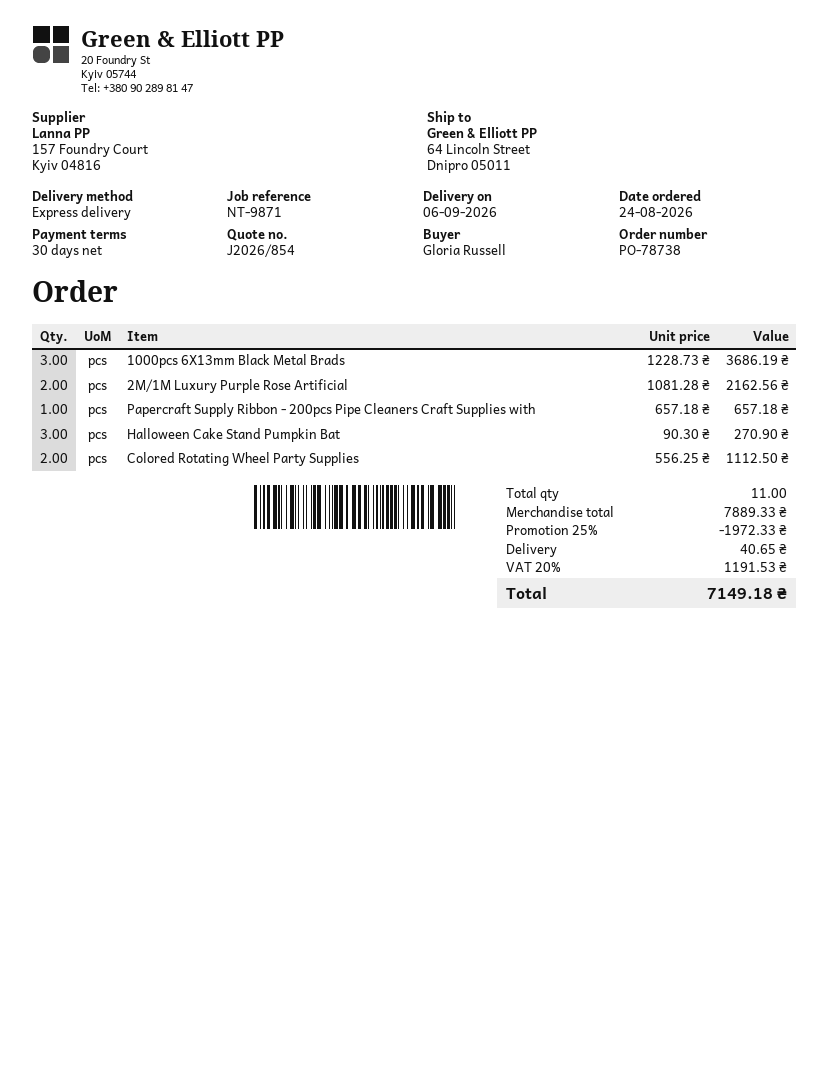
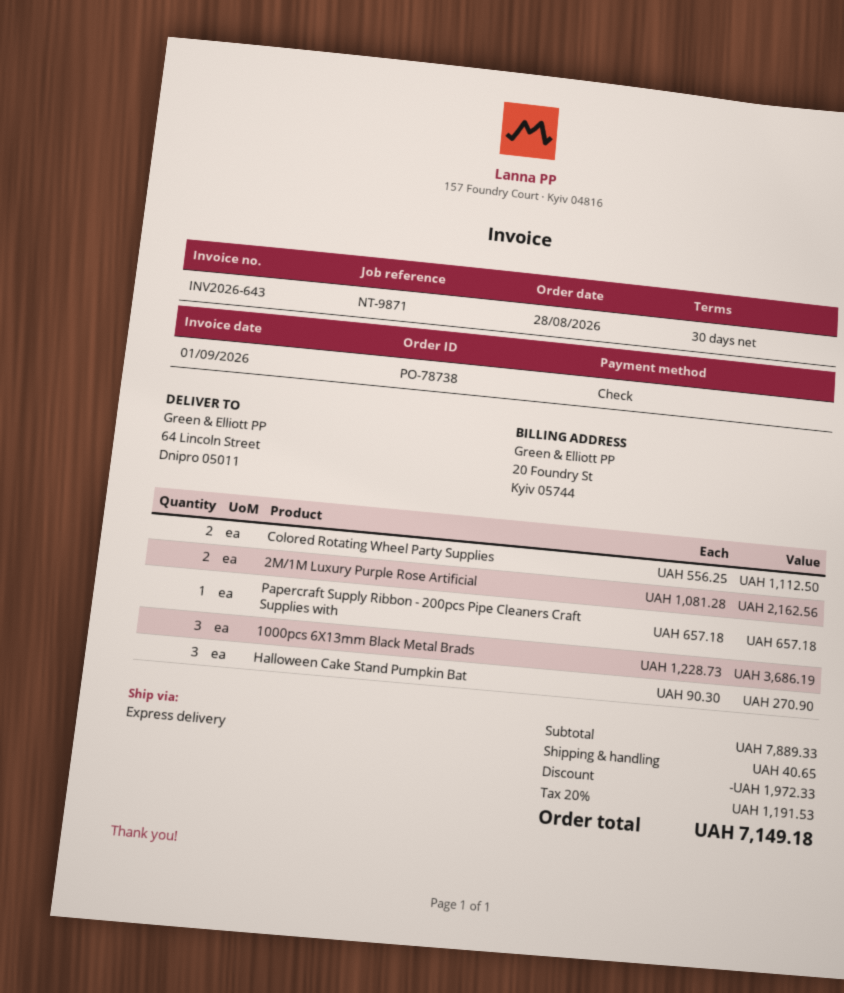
order date: 2026-08-24 -> 2026-08-28

